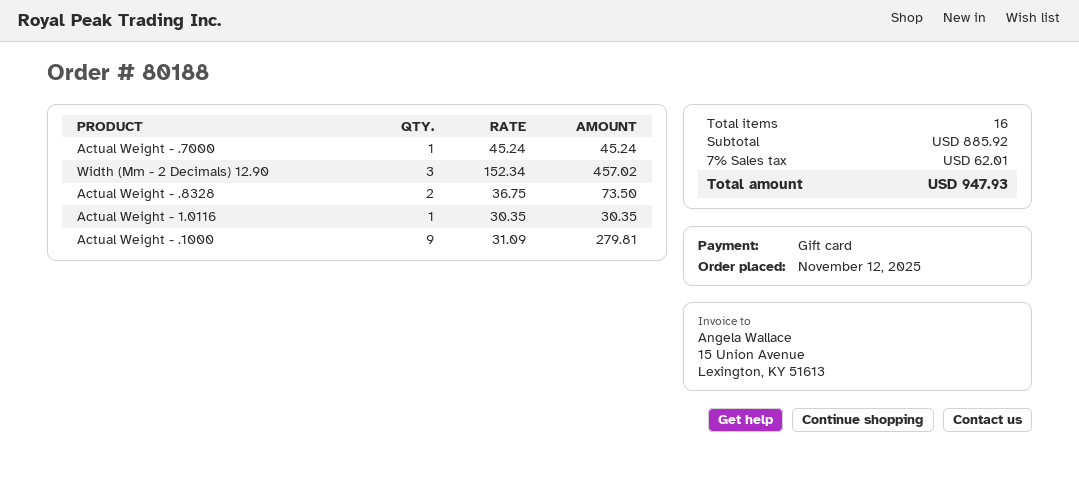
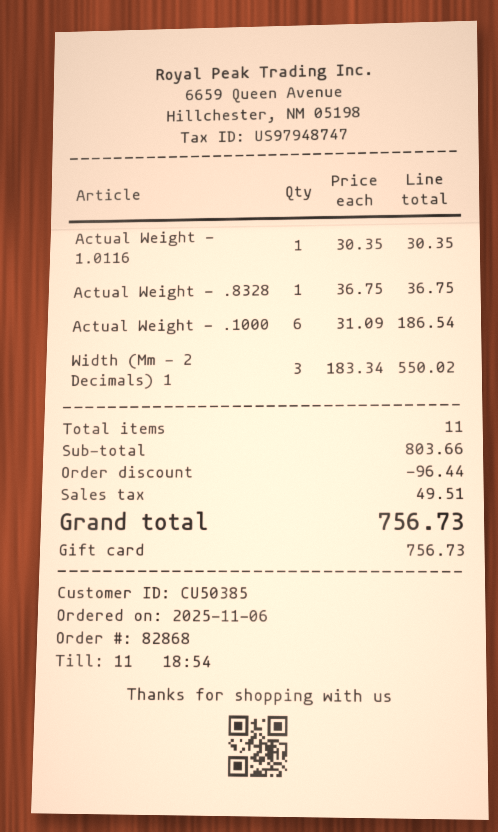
order number: 80188 -> 82868
order date: 2025-11-12 -> 2025-11-06
Actual Weight - .7000: 1 x 45.24 = 45.24 -> none
Width (Mm - 2 Decimals) 12.90: 3 x 152.34 = 457.02 -> 3 x 183.34 = 550.02
Actual Weight - .8328: 2 x 36.75 = 73.50 -> 1 x 36.75 = 36.75
Actual Weight - .1000: 9 x 31.09 = 279.81 -> 6 x 31.09 = 186.54
total quantity: 16 -> 11
subtotal: 885.92 -> 803.66
discount: none -> 96.44
tax: 62.01 -> 49.51
total: 947.93 -> 756.73

